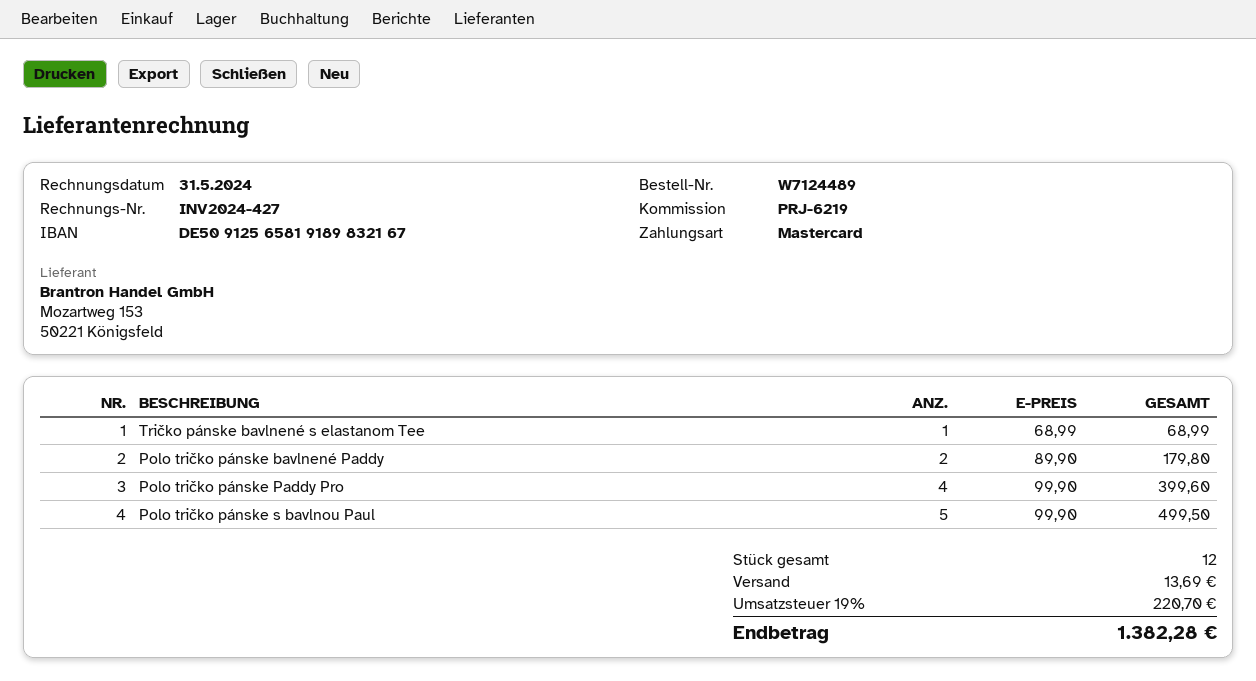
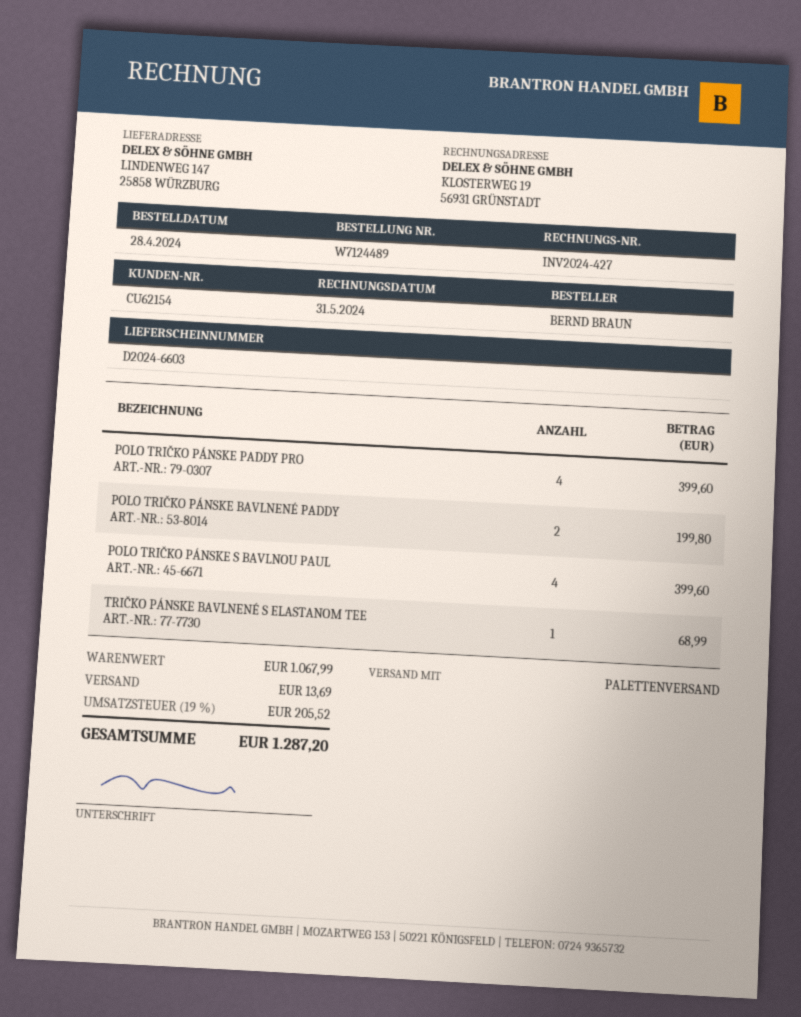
Polo tričko pánske bavlnené Paddy: 2 for 179.80 -> 2 for 199.80
Polo tričko pánske s bavlnou Paul: 5 for 499.50 -> 4 for 399.60
tax: 19% = 220.70 -> 19% = 205.52
total: 1382.28 -> 1287.20

